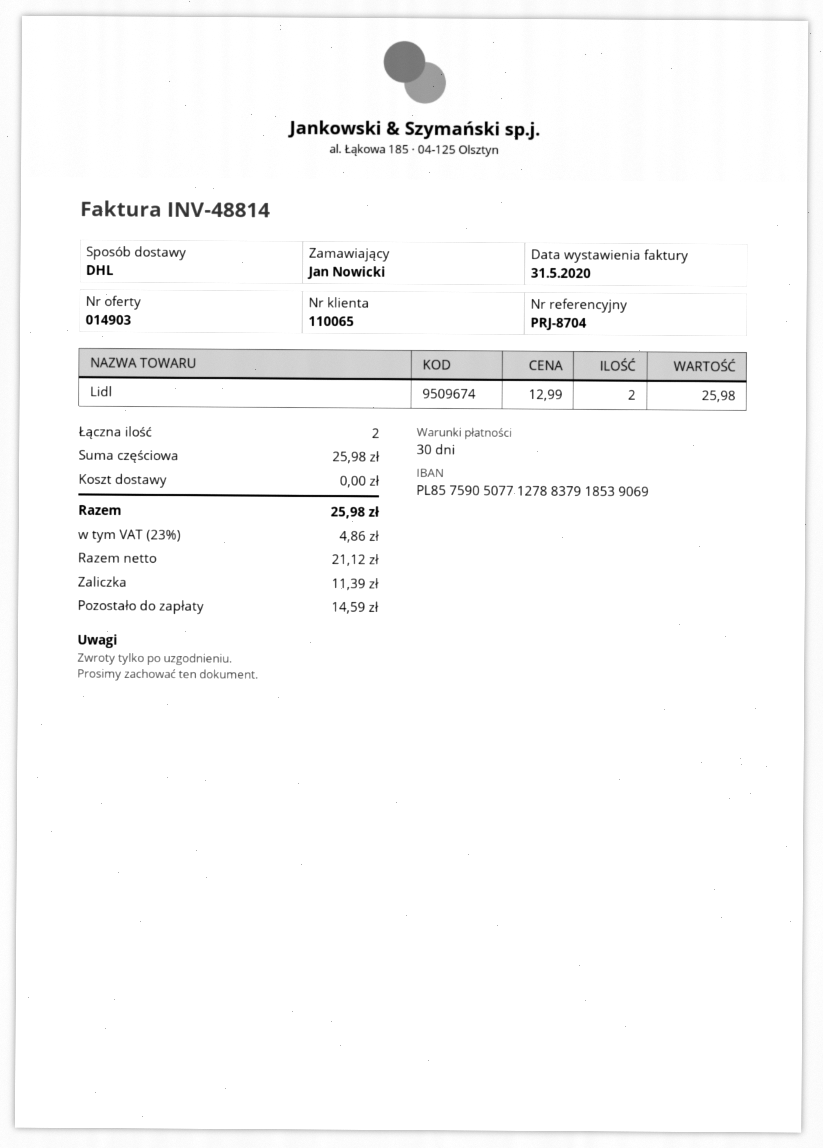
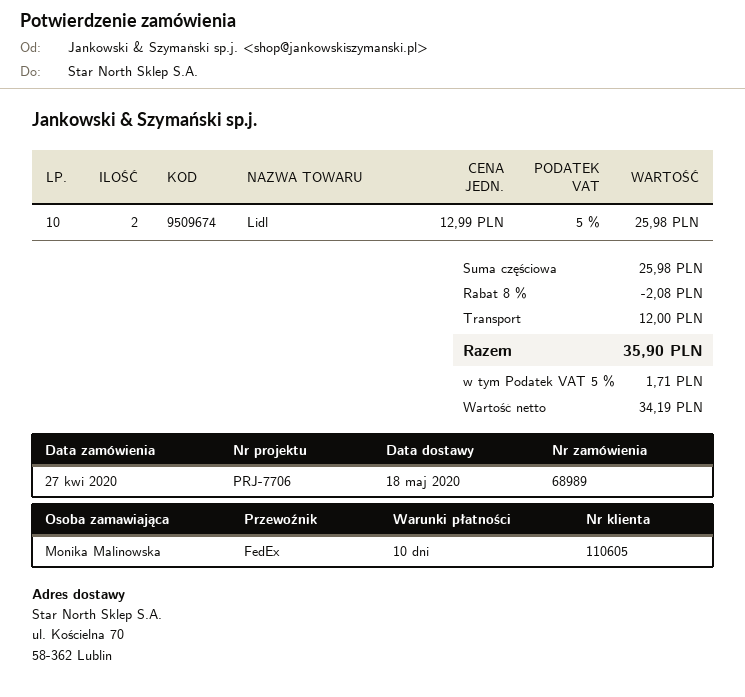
payment terms: 30 days -> 10 days
customer number: 110065 -> 110605
reference: PRJ-8704 -> PRJ-7706
ordered by: Jan Nowicki -> Monika Malinowska
shipping method: DHL -> FedEx
discount: none -> 8% = 2.08
shipping: 0.00 -> 12.00
net: 21.12 -> 34.19
tax: 23% = 4.86 -> 5% = 1.71
total: 25.98 -> 35.90

